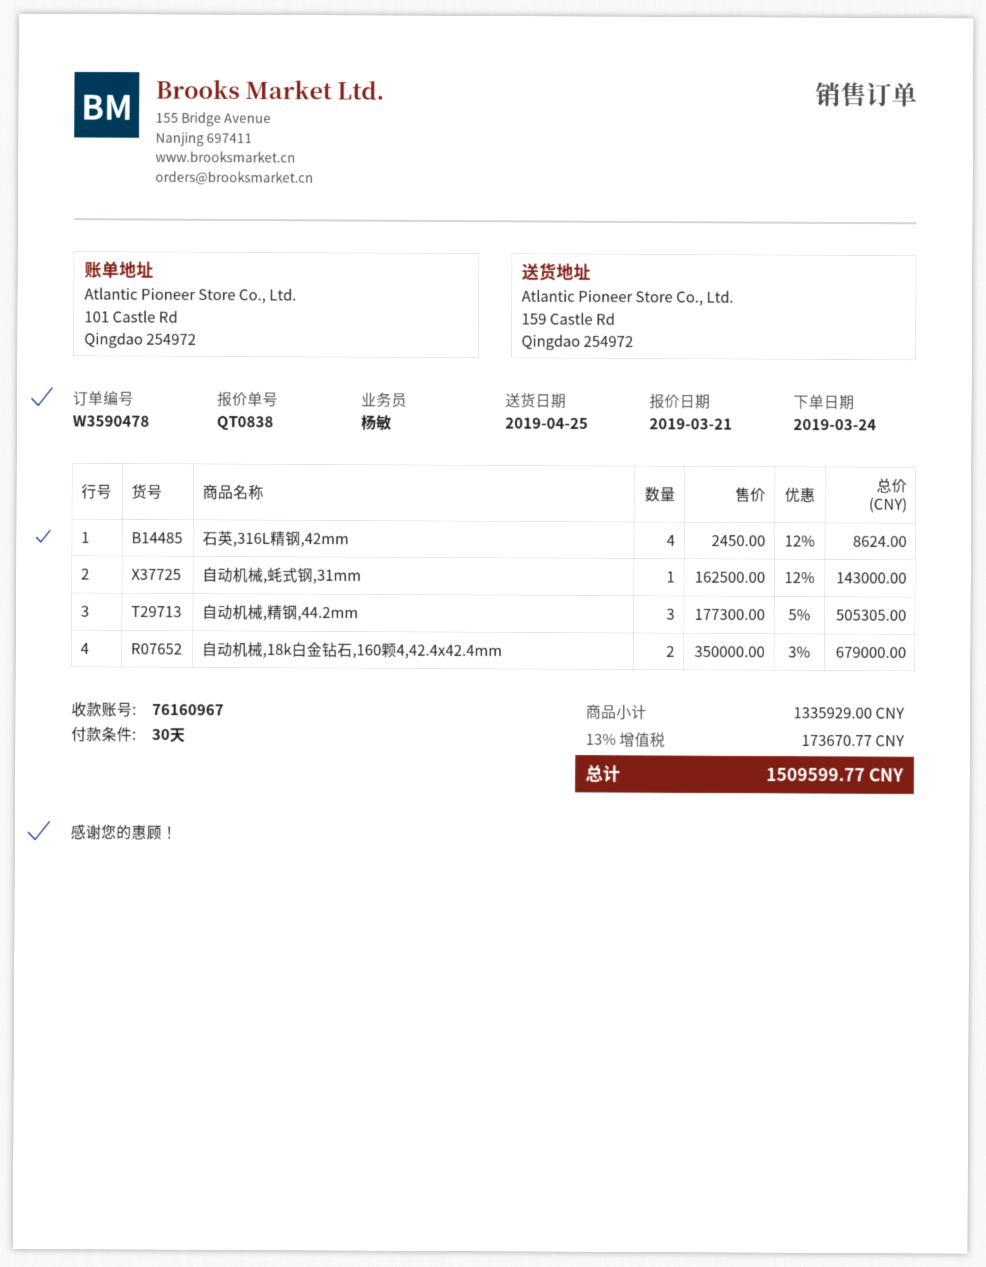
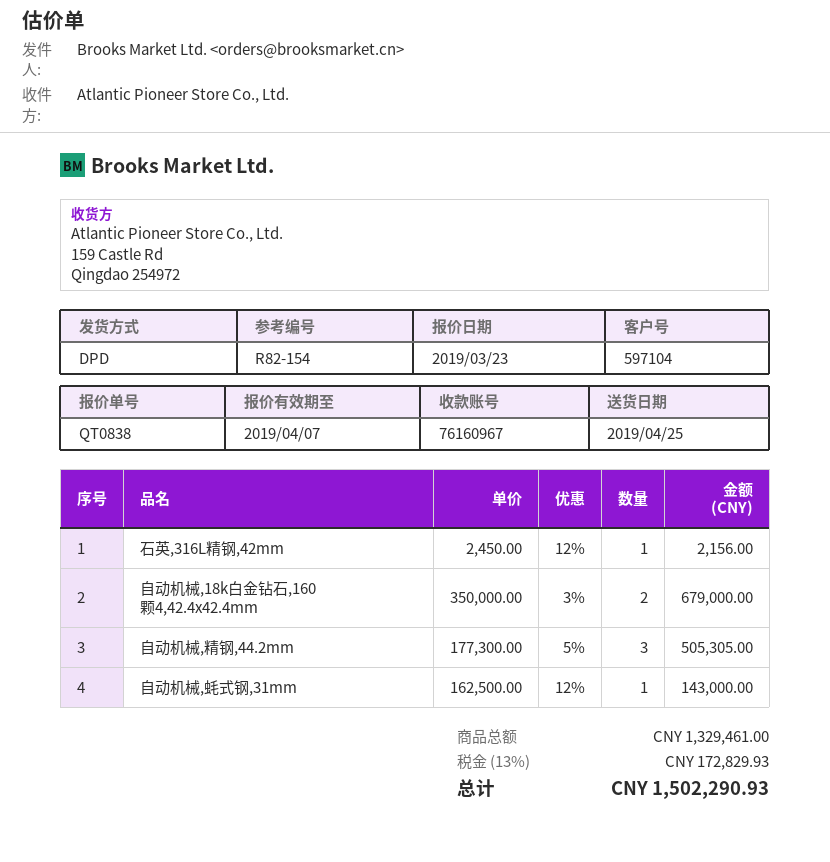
quote date: 2019-03-21 -> 2019-03-23
石英,316L精钢,42mm: 4 x 2450.00 - 12% = 8624.00 -> 1 x 2450.00 - 12% = 2156.00
subtotal: 1335929.00 -> 1329461.00
tax: 13% = 173670.77 -> 13% = 172829.93
total: 1509599.77 -> 1502290.93

